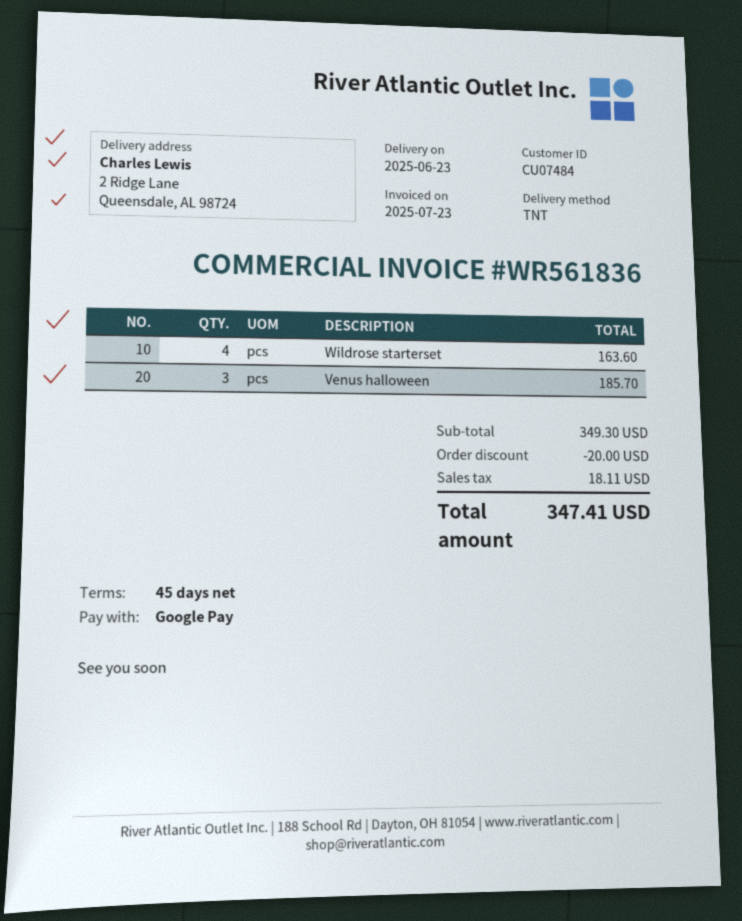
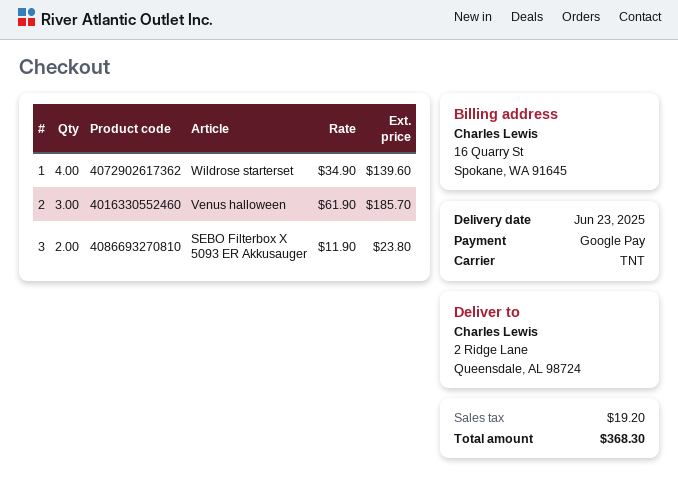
Wildrose starterset: 4 for 163.60 -> 4 for 139.60
SEBO Filterbox X 5093 ER Akkusauger: none -> 2 for 23.80
discount: 20.00 -> none
tax: 18.11 -> 19.20
total: 347.41 -> 368.30

